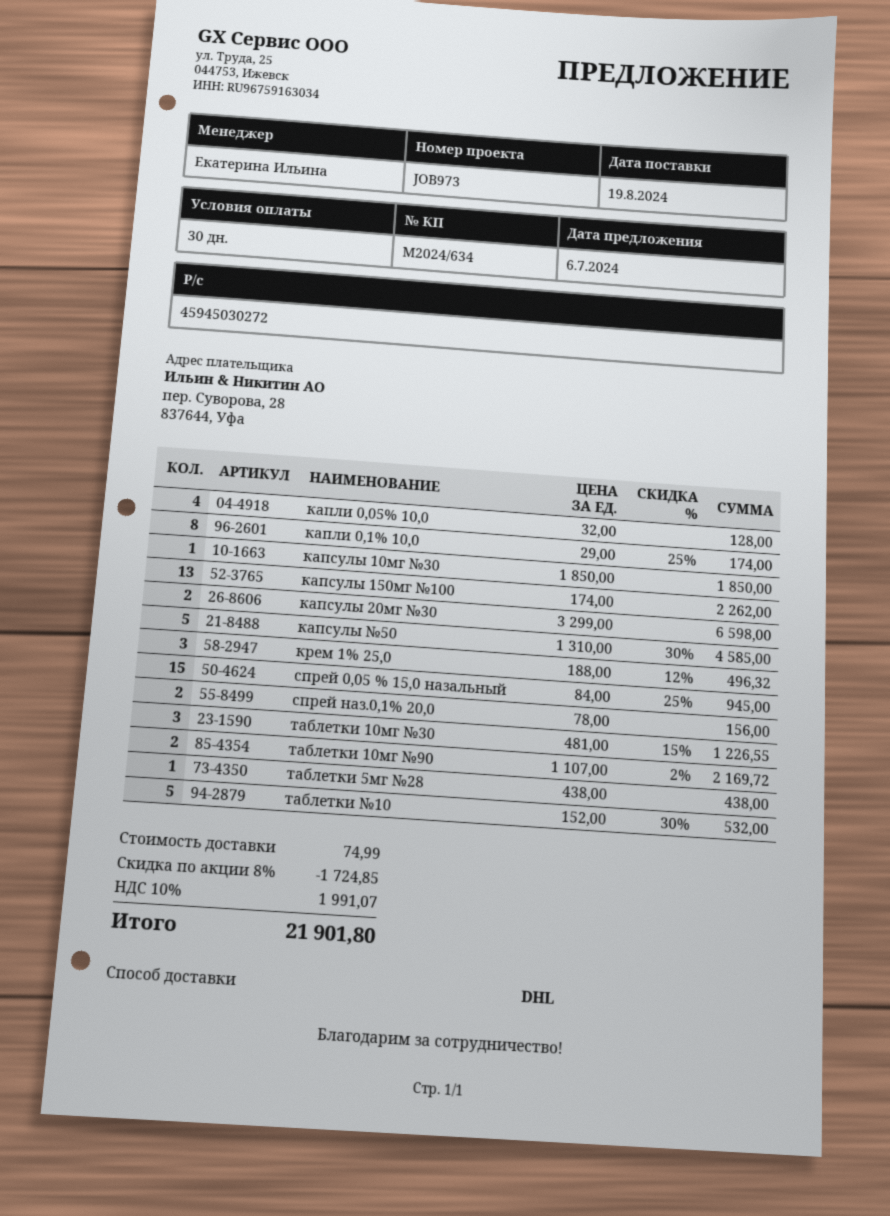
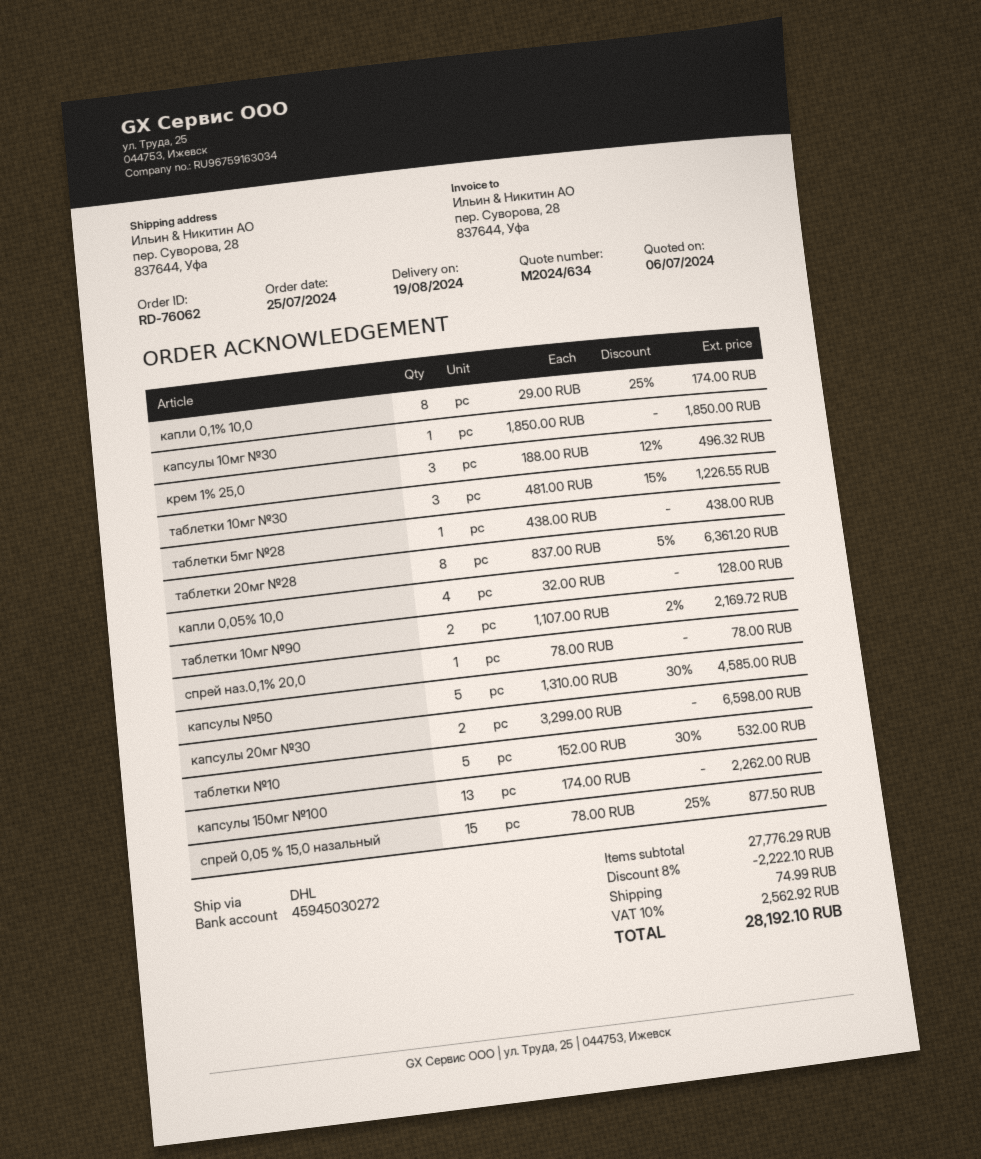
спрей 0,05 % 15,0 назальный: 15 x 84.00 - 25% = 945.00 -> 15 x 78.00 - 25% = 877.50
спрей наз.0,1% 20,0: 2 x 78.00 = 156.00 -> 1 x 78.00 = 78.00
таблетки 20мг №28: none -> 8 x 837.00 - 5% = 6361.20
discount: 8% = 1724.85 -> 8% = 2222.10
tax: 10% = 1991.07 -> 10% = 2562.92
total: 21901.80 -> 28192.10

